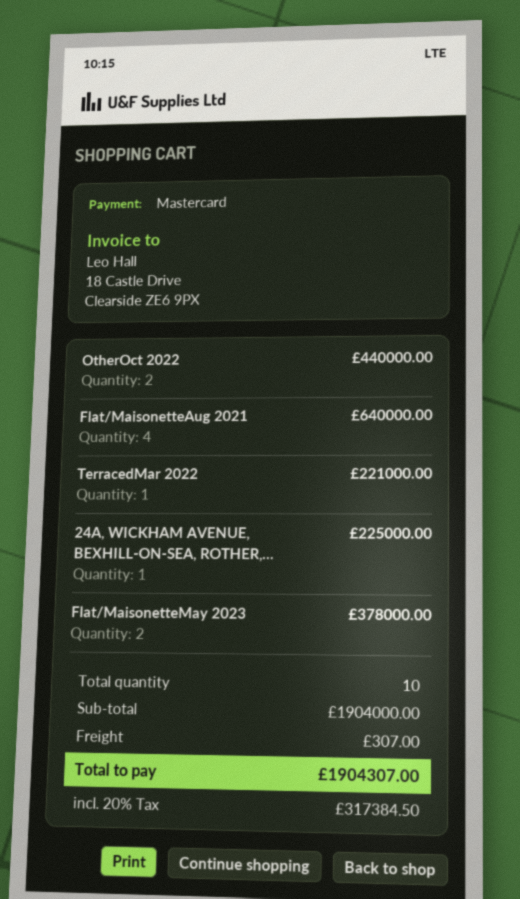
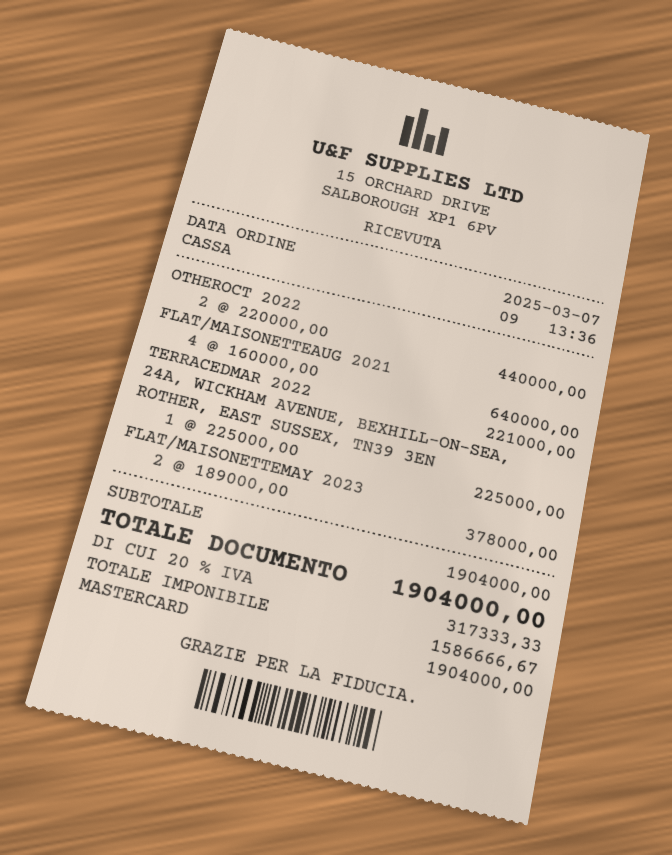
shipping: 307.00 -> none
tax: 20% = 317384.50 -> 20% = 317333.33
total: 1904307.00 -> 1904000.00

